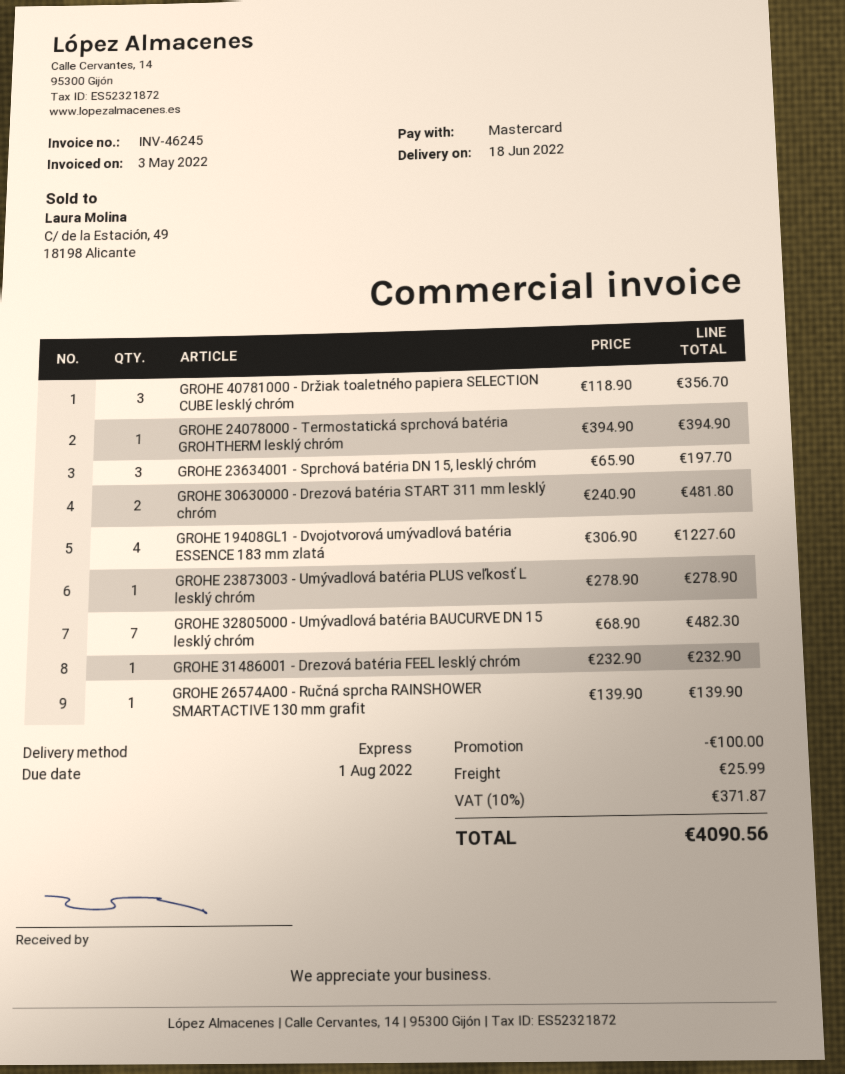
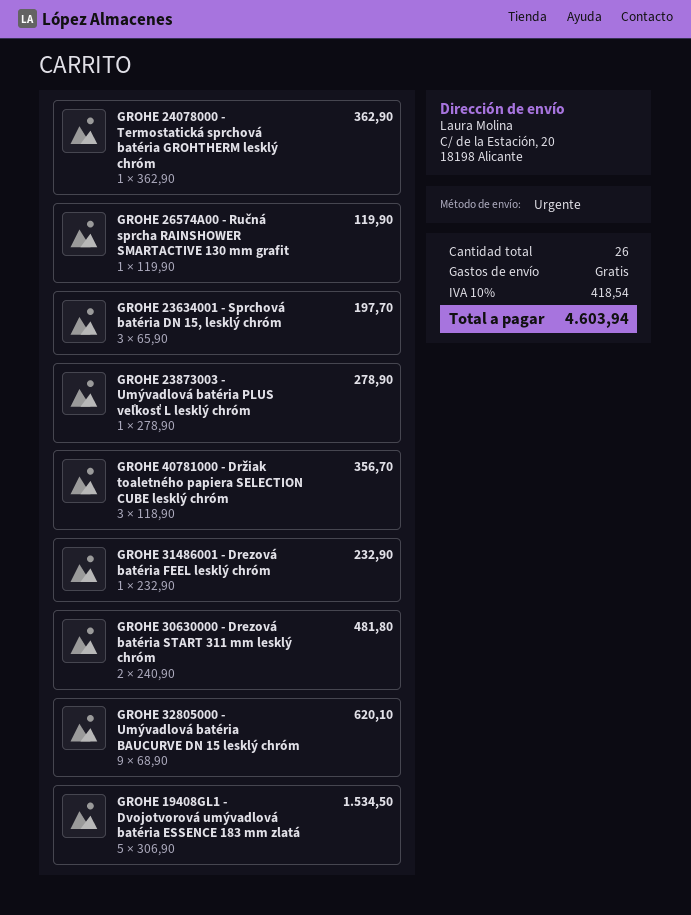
GROHE 24078000 - Termostatická sprchová batéria GROHTHERM lesklý chróm: 1 x 394.90 = 394.90 -> 1 x 362.90 = 362.90
GROHE 19408GL1 - Dvojotvorová umývadlová batéria ESSENCE 183 mm zlatá: 4 x 306.90 = 1227.60 -> 5 x 306.90 = 1534.50
GROHE 32805000 - Umývadlová batéria BAUCURVE DN 15 lesklý chróm: 7 x 68.90 = 482.30 -> 9 x 68.90 = 620.10
GROHE 26574A00 - Ručná sprcha RAINSHOWER SMARTACTIVE 130 mm grafit: 1 x 139.90 = 139.90 -> 1 x 119.90 = 119.90
discount: 100.00 -> none
shipping: 25.99 -> 0.00
tax: 10% = 371.87 -> 10% = 418.54
total: 4090.56 -> 4603.94

